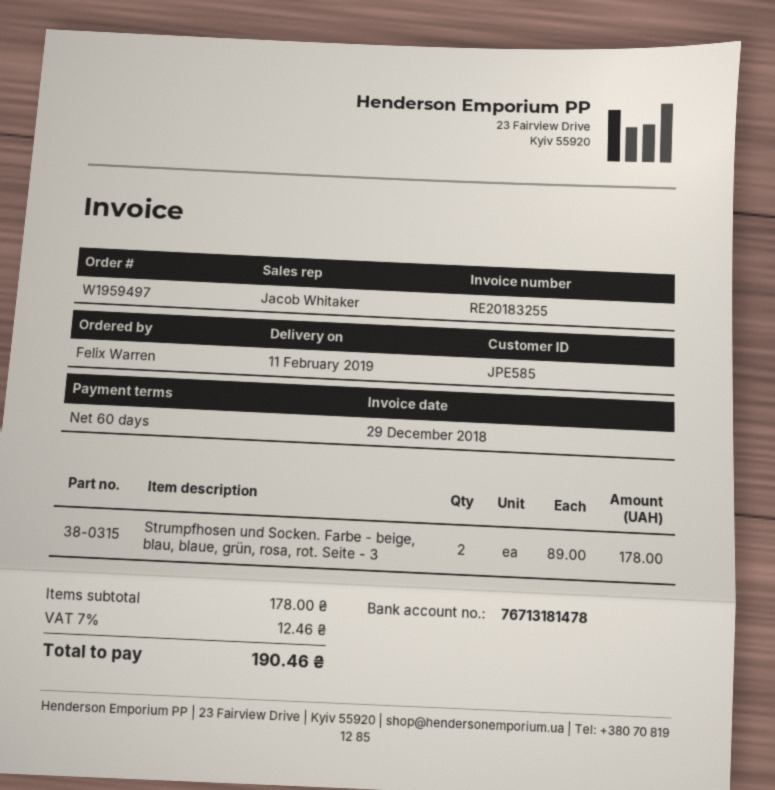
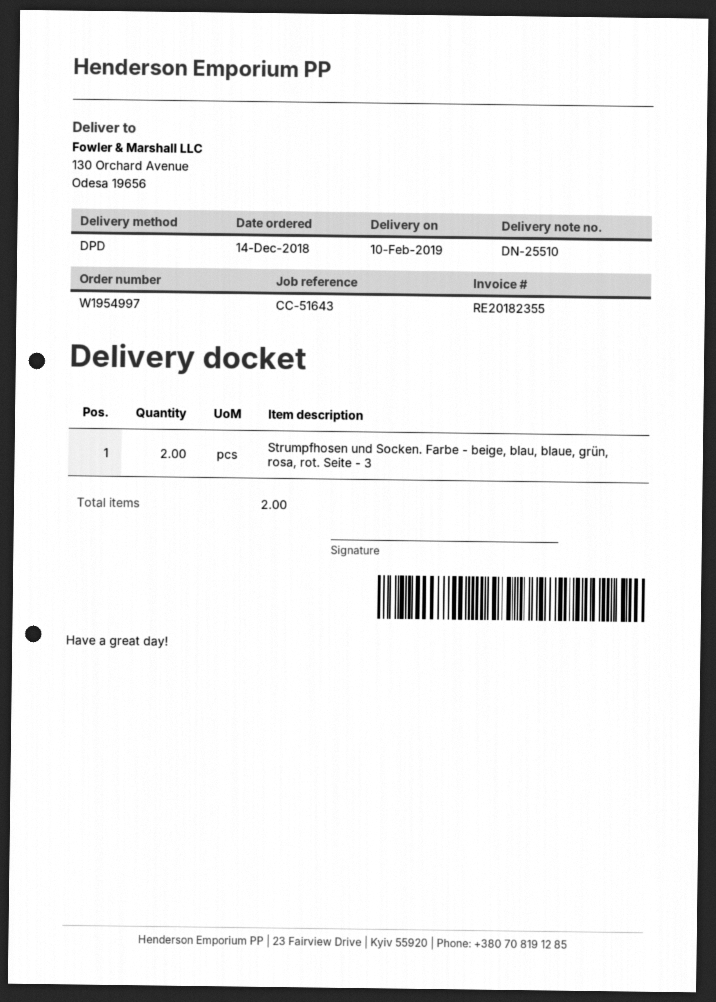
order number: W1959497 -> W1954997
delivery date: 2019-02-11 -> 2019-02-10
invoice number: RE20183255 -> RE20182355

